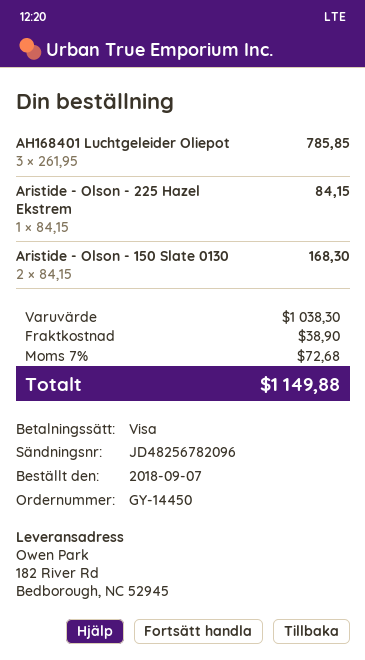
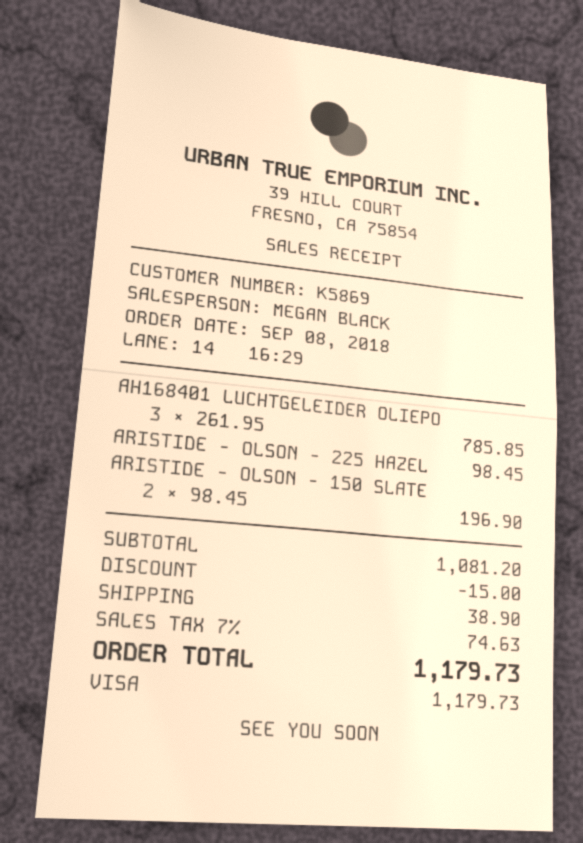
order date: 2018-09-07 -> 2018-09-08
Aristide - Olson - 225 Hazel Ekstrem: 1 x 84.15 = 84.15 -> 1 x 98.45 = 98.45
Aristide - Olson - 150 Slate 0130: 2 x 84.15 = 168.30 -> 2 x 98.45 = 196.90
subtotal: 1038.30 -> 1081.20
discount: none -> 15.00
tax: 7% = 72.68 -> 7% = 74.63
total: 1149.88 -> 1179.73

